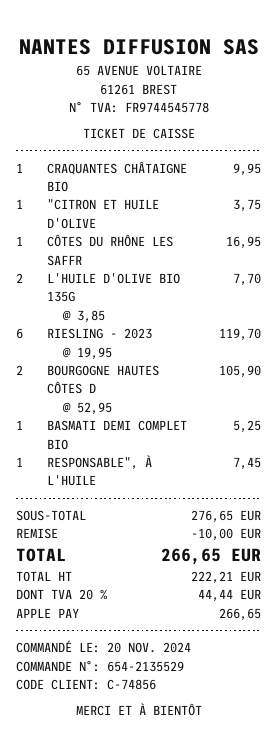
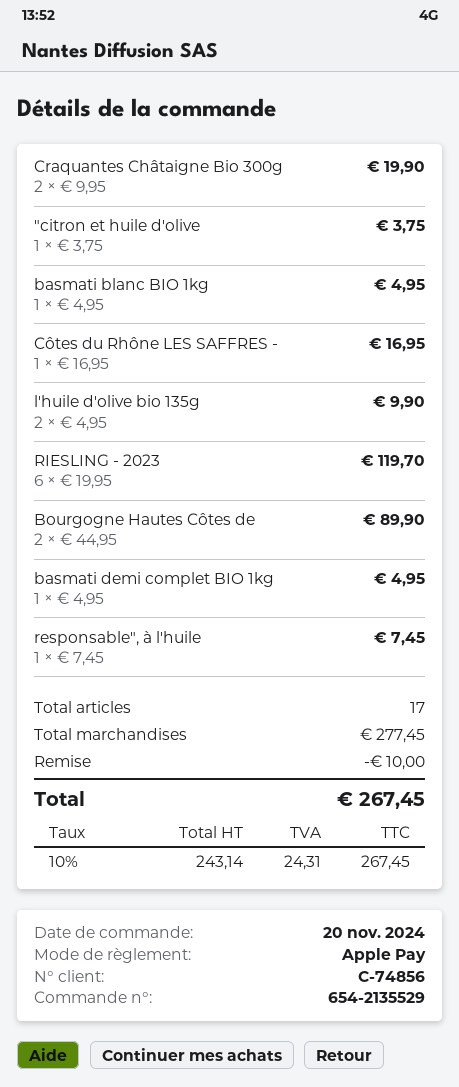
CRAQUANTES CHÂTAIGNE BIO: 1 x 9.95 = 9.95 -> 2 x 9.95 = 19.90
L'HUILE D'OLIVE BIO 135G: 2 x 3.85 = 7.70 -> 2 x 4.95 = 9.90
BOURGOGNE HAUTES CÔTES D: 2 x 52.95 = 105.90 -> 2 x 44.95 = 89.90
BASMATI DEMI COMPLET BIO: 1 x 5.25 = 5.25 -> 1 x 4.95 = 4.95
basmati blanc BIO 1kg: none -> 1 x 4.95 = 4.95
subtotal: 276.65 -> 277.45
net: 222.21 -> 243.14
tax: 20% = 44.44 -> 10% = 24.31
total: 266.65 -> 267.45

